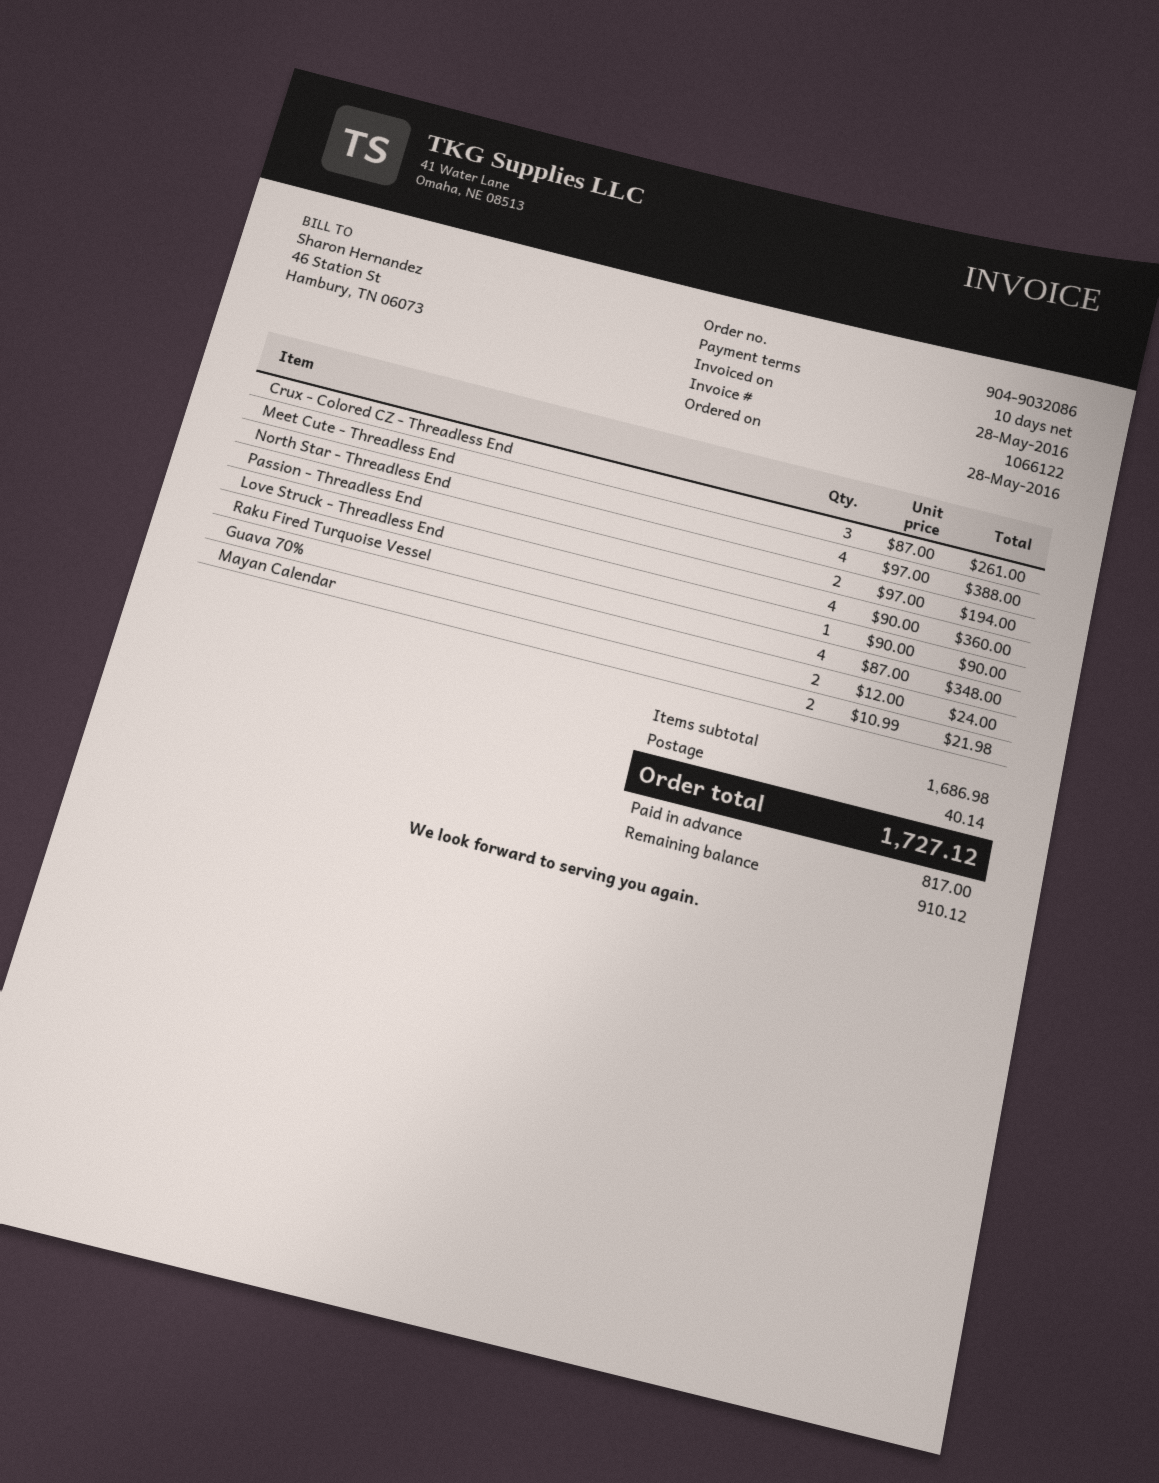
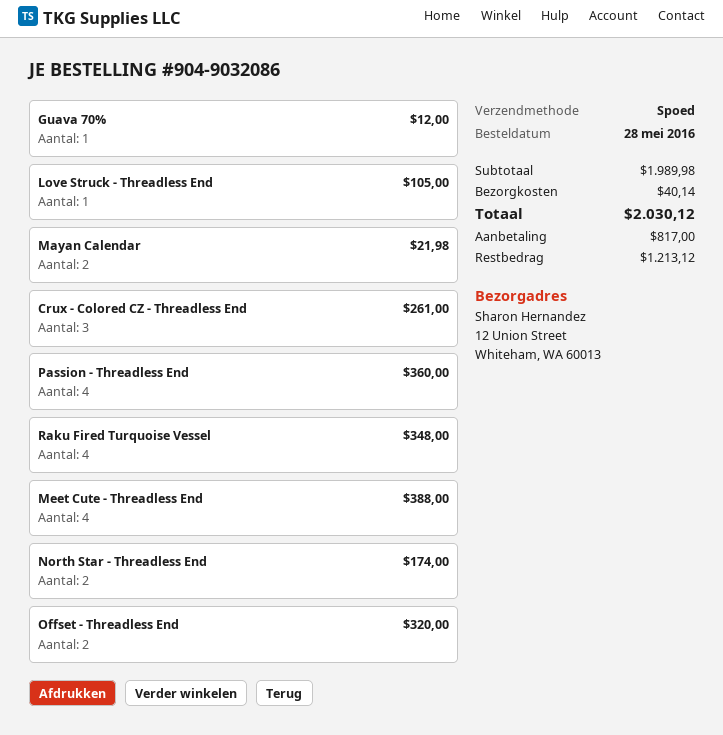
North Star - Threadless End: 2 for 194.00 -> 2 for 174.00
Love Struck - Threadless End: 1 for 90.00 -> 1 for 105.00
Guava 70%: 2 for 24.00 -> 1 for 12.00
Offset - Threadless End: none -> 2 for 320.00
subtotal: 1686.98 -> 1989.98
total: 1727.12 -> 2030.12
balance: 910.12 -> 1213.12

